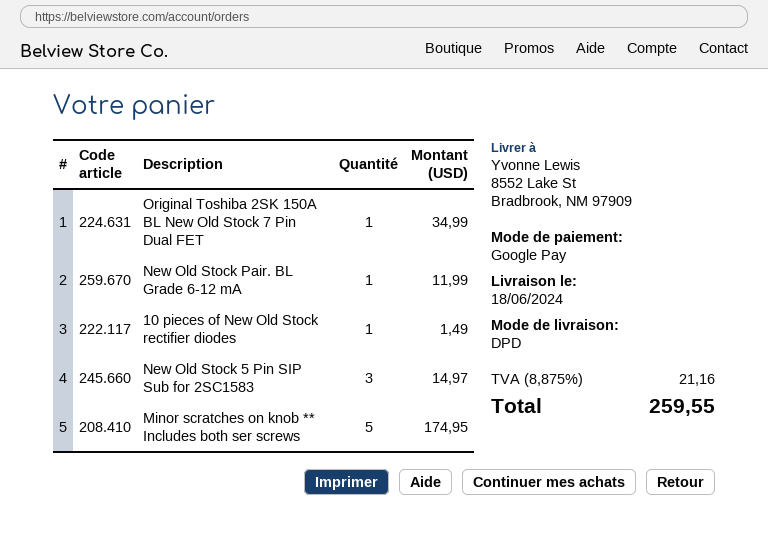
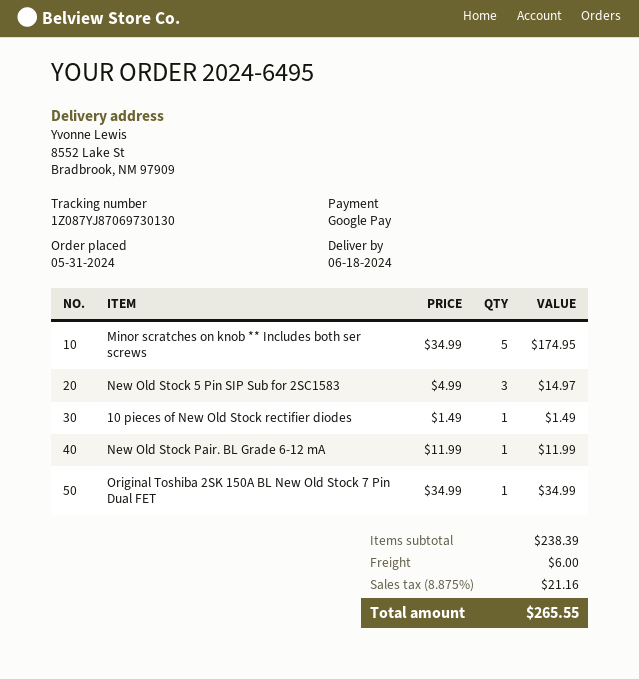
shipping: none -> 6.00
total: 259.55 -> 265.55

